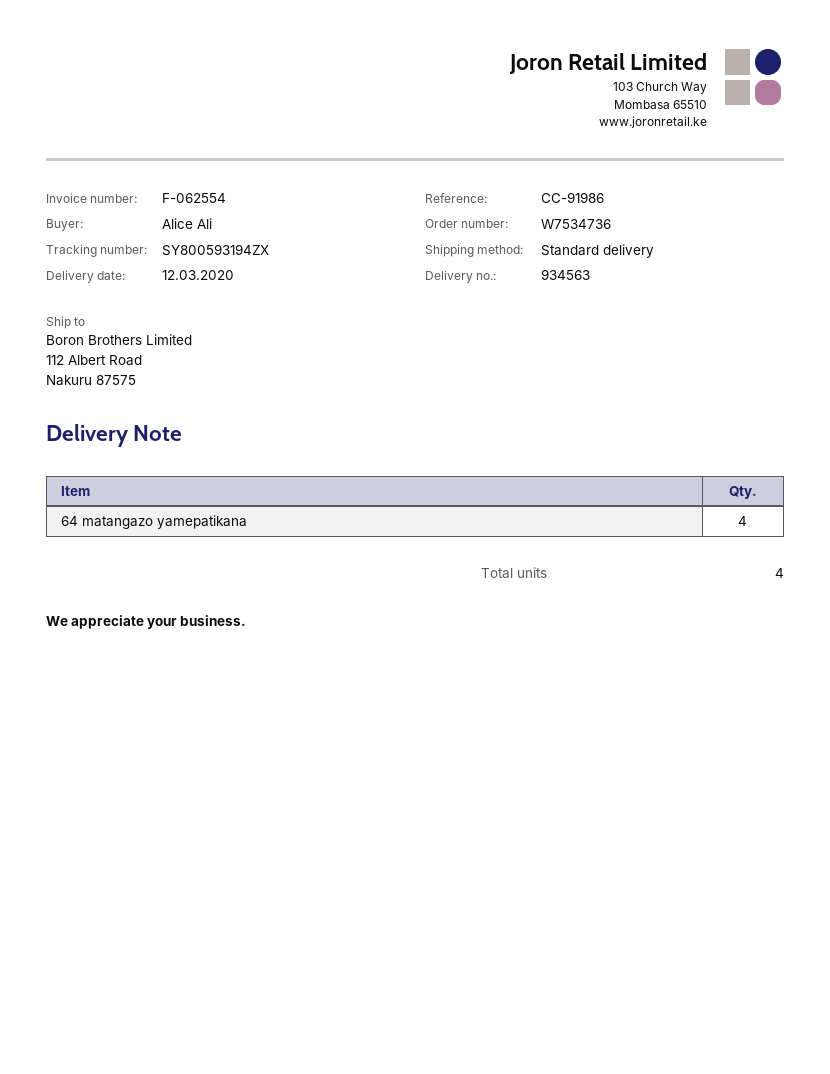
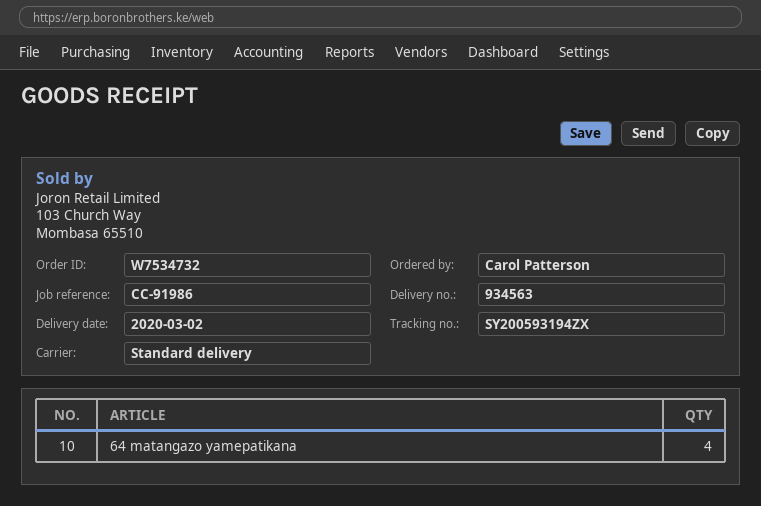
order number: W7534736 -> W7534732
delivery date: 2020-03-12 -> 2020-03-02
ordered by: Alice Ali -> Carol Patterson
tracking number: SY800593194ZX -> SY200593194ZX

